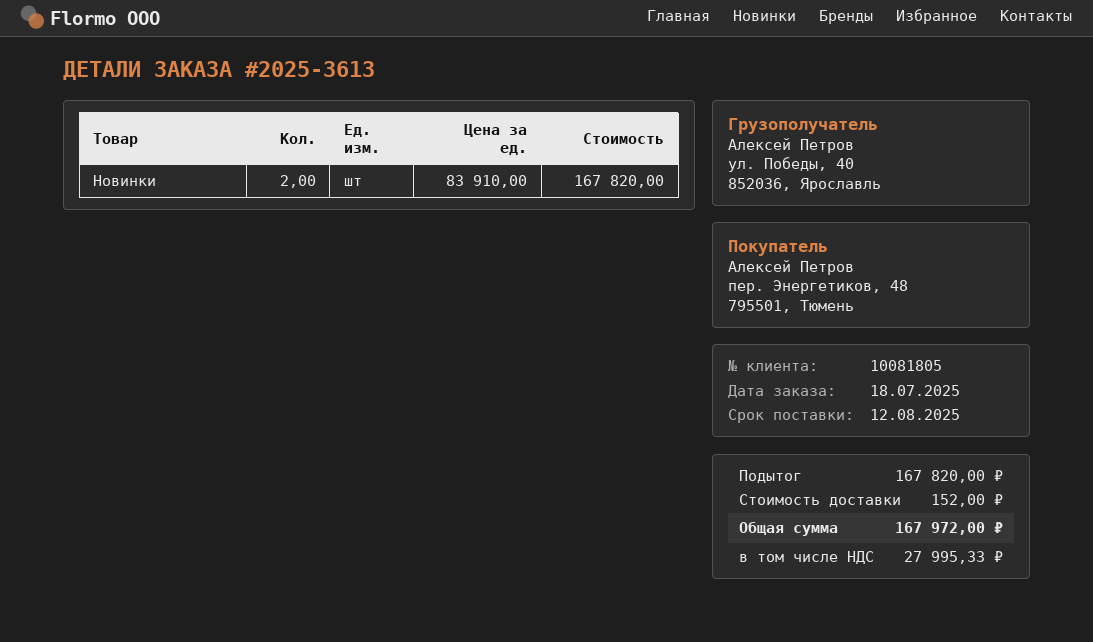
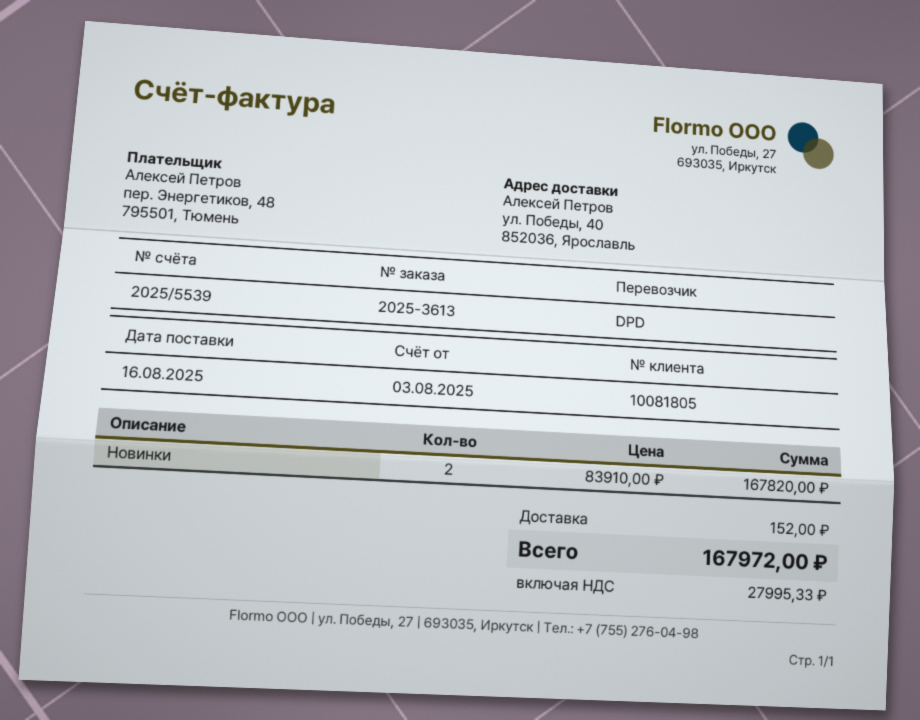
delivery date: 2025-08-12 -> 2025-08-16

